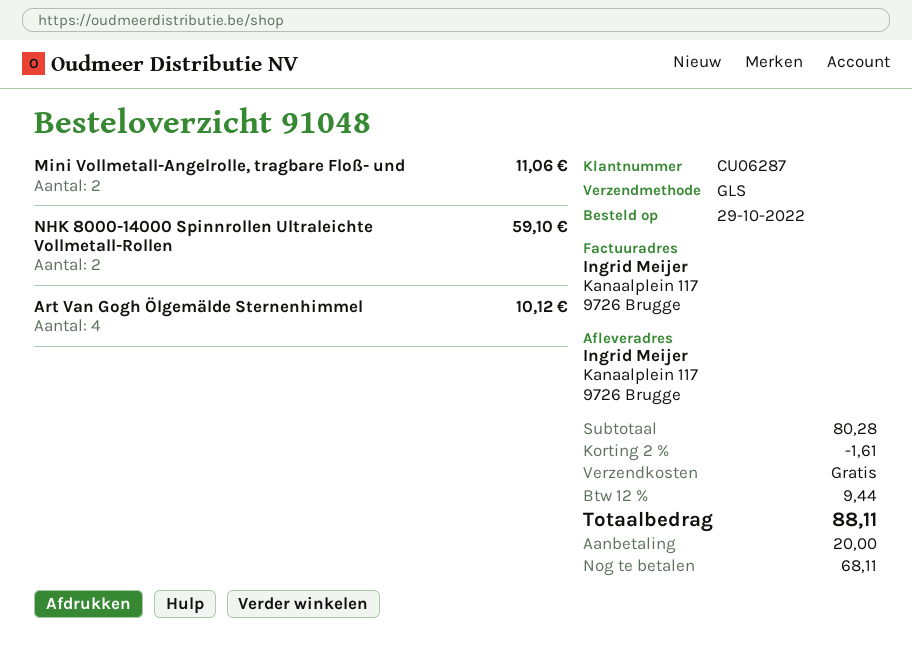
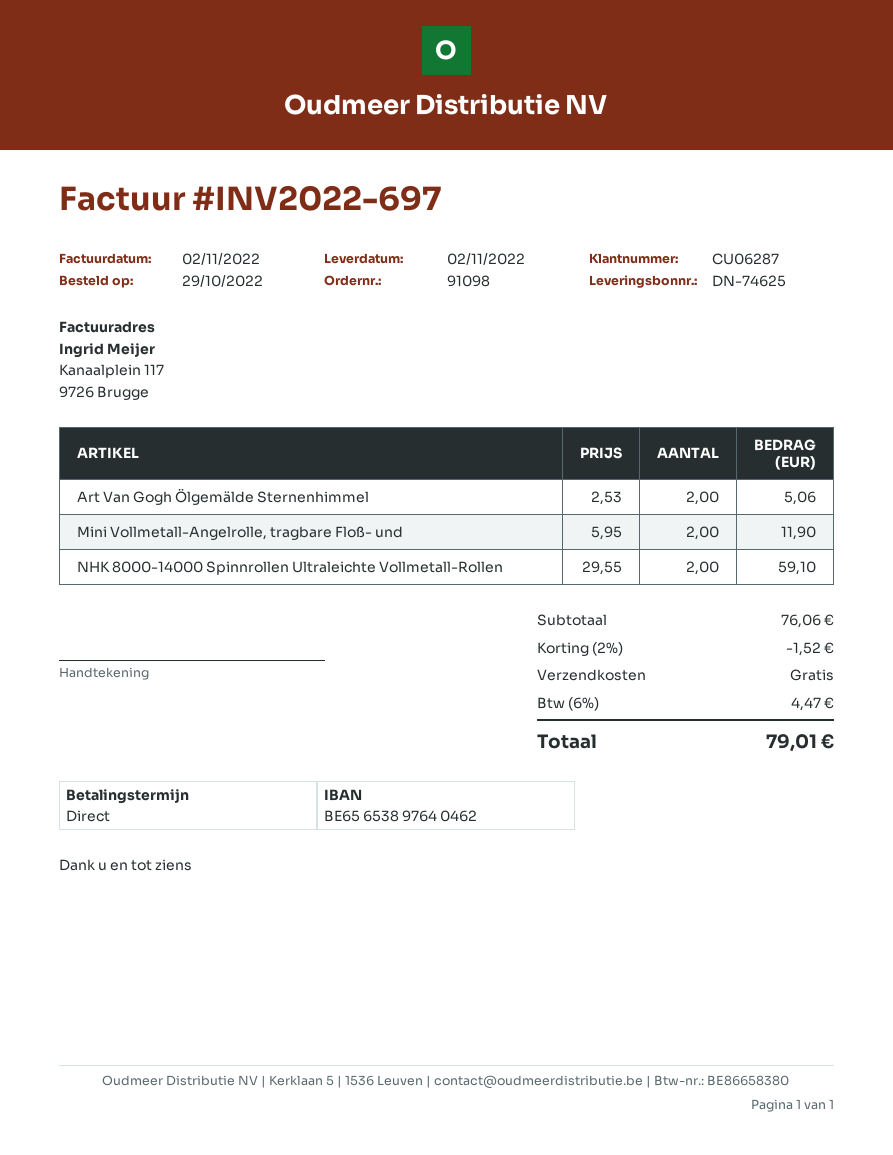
order number: 91048 -> 91098
Mini Vollmetall-Angelrolle, tragbare Floß- und: 2 for 11.06 -> 2 for 11.90
Art Van Gogh Ölgemälde Sternenhimmel: 4 for 10.12 -> 2 for 5.06
subtotal: 80.28 -> 76.06
discount: 2% = 1.61 -> 2% = 1.52
tax: 12% = 9.44 -> 6% = 4.47
total: 88.11 -> 79.01

